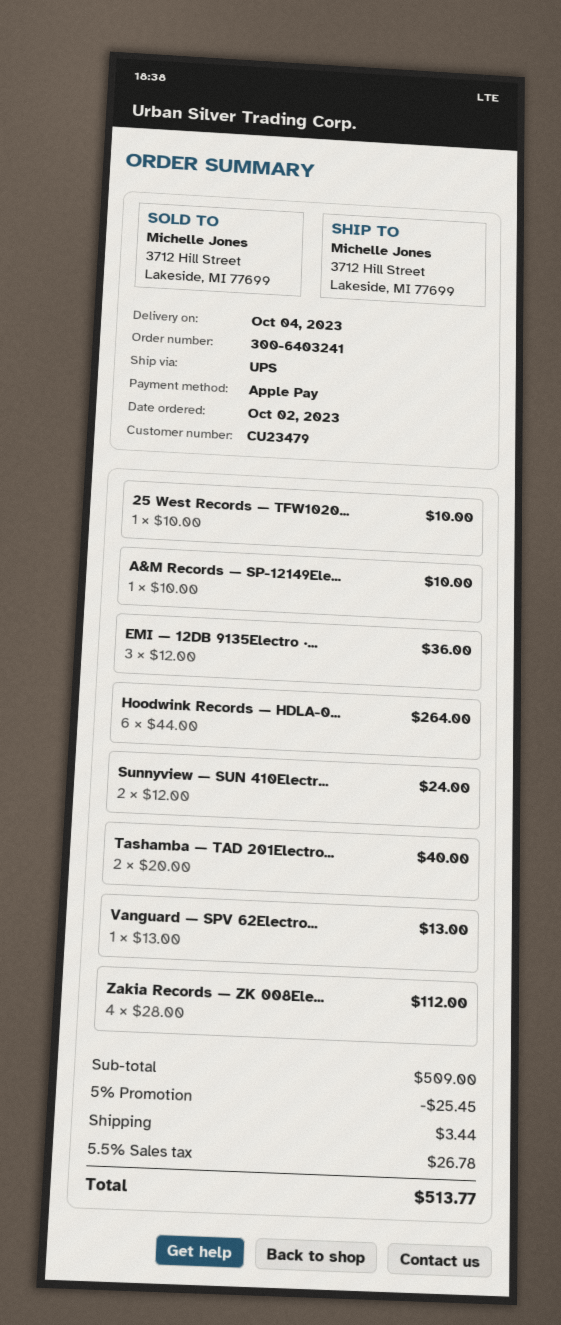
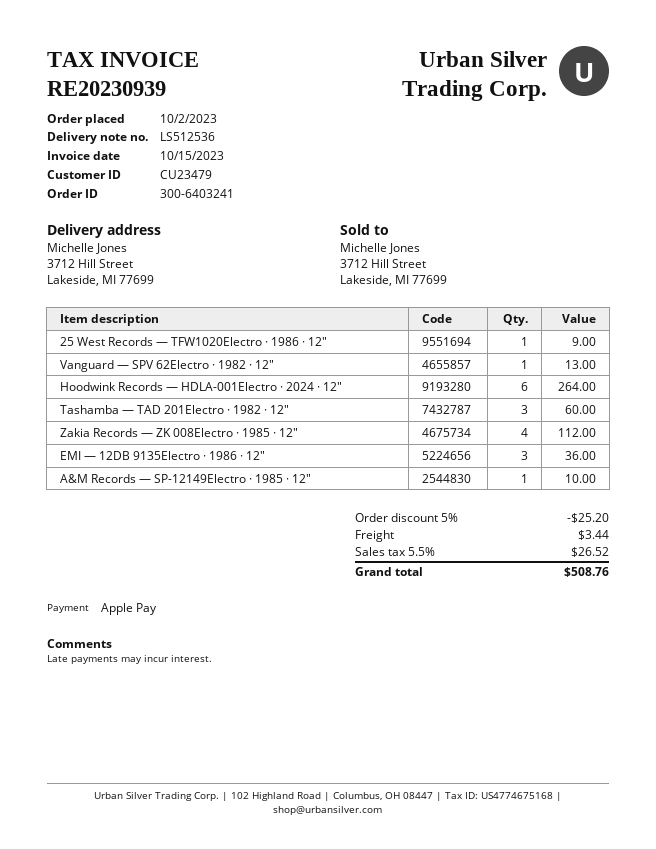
25 West Records — TFW1020...: 1 for 10.00 -> 1 for 9.00
Sunnyview — SUN 410Electr...: 2 for 24.00 -> none
Tashamba — TAD 201Electro...: 2 for 40.00 -> 3 for 60.00
discount: 5% = 25.45 -> 5% = 25.20
tax: 5.5% = 26.78 -> 5.5% = 26.52
total: 513.77 -> 508.76

